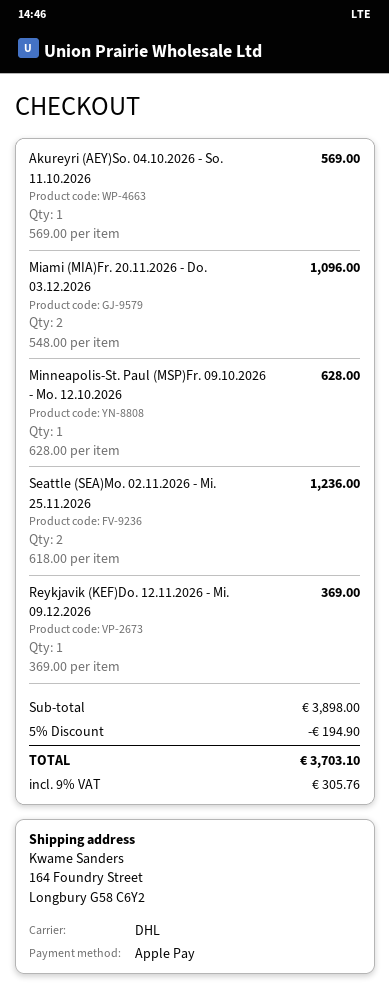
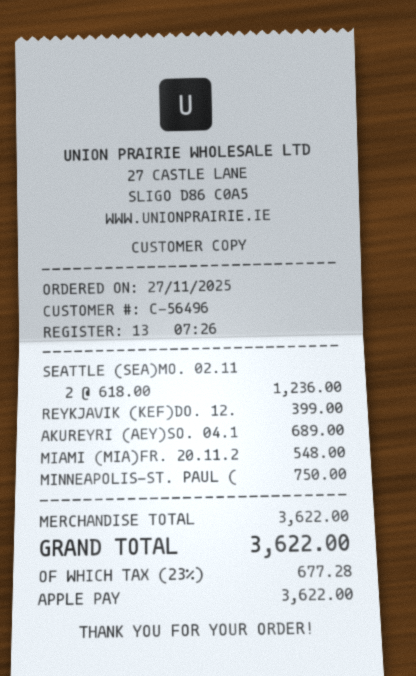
Akureyri (AEY)So. 04.10.2026 - So. 11.10.2026: 1 x 569.00 = 569.00 -> 1 x 689.00 = 689.00
Miami (MIA)Fr. 20.11.2026 - Do. 03.12.2026: 2 x 548.00 = 1096.00 -> 1 x 548.00 = 548.00
Minneapolis-St. Paul (MSP)Fr. 09.10.2026 - Mo. 12.10.2026: 1 x 628.00 = 628.00 -> 1 x 750.00 = 750.00
Reykjavik (KEF)Do. 12.11.2026 - Mi. 09.12.2026: 1 x 369.00 = 369.00 -> 1 x 399.00 = 399.00
subtotal: 3898.00 -> 3622.00
discount: 5% = 194.90 -> none
tax: 9% = 305.76 -> 23% = 677.28
total: 3703.10 -> 3622.00

